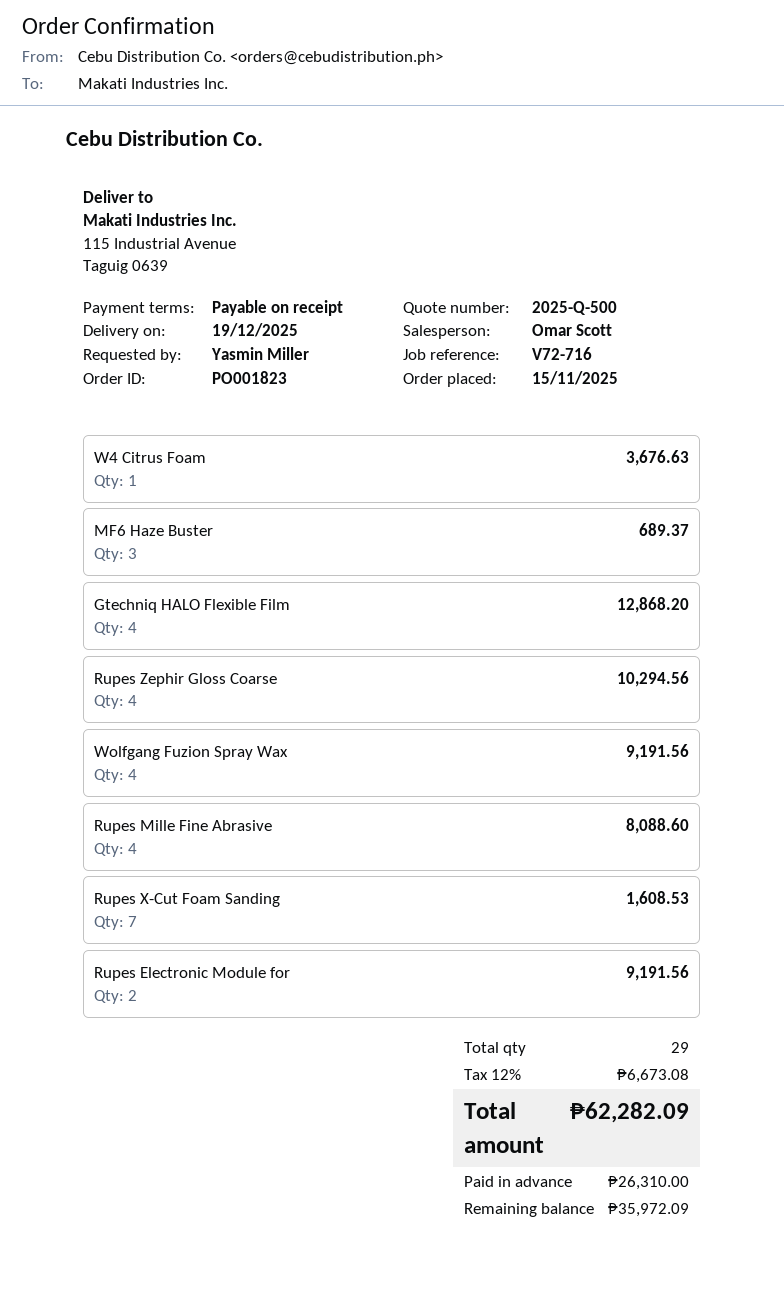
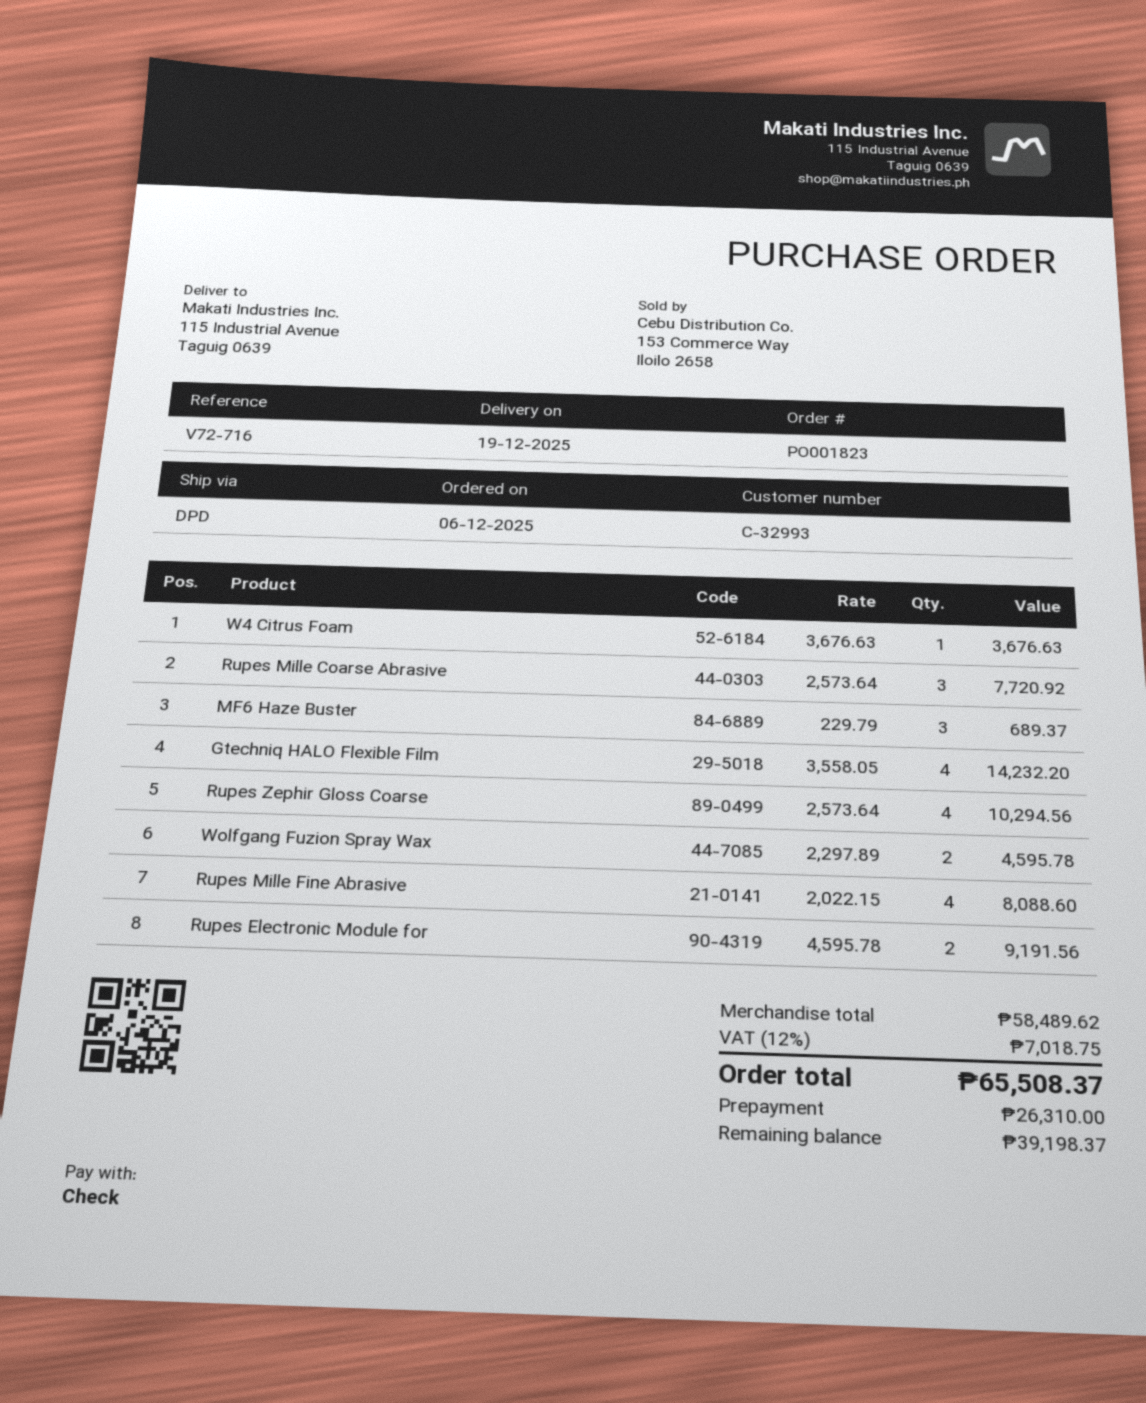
order date: 2025-11-15 -> 2025-12-06
Gtechniq HALO Flexible Film: 4 for 12868.20 -> 4 for 14232.20
Wolfgang Fuzion Spray Wax: 4 for 9191.56 -> 2 for 4595.78
Rupes X-Cut Foam Sanding: 7 for 1608.53 -> none
Rupes Mille Coarse Abrasive: none -> 3 for 7720.92
tax: 12% = 6673.08 -> 12% = 7018.75
total: 62282.09 -> 65508.37
balance: 35972.09 -> 39198.37

